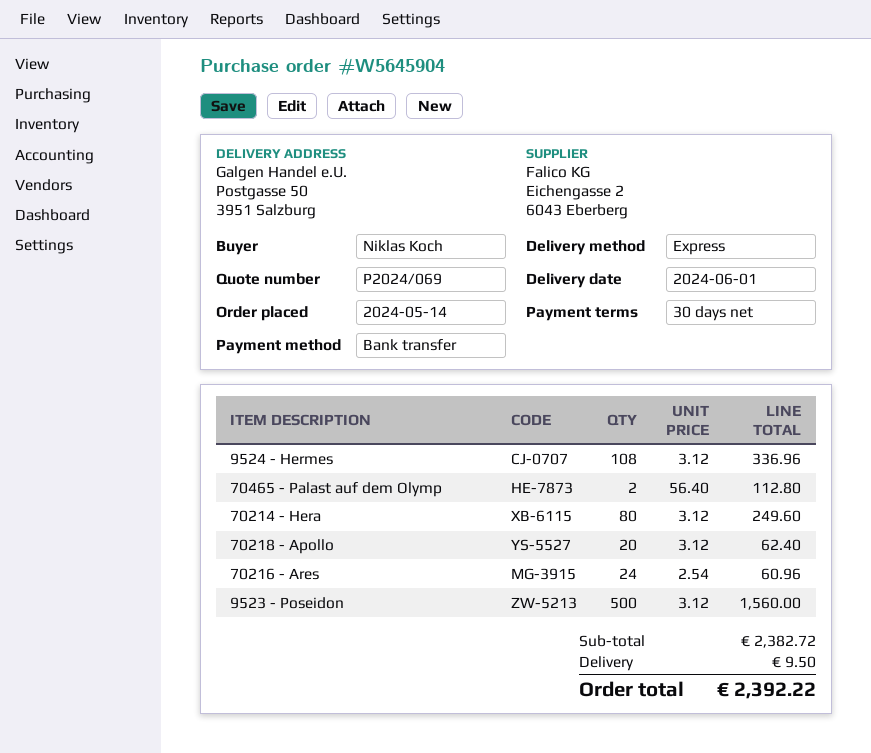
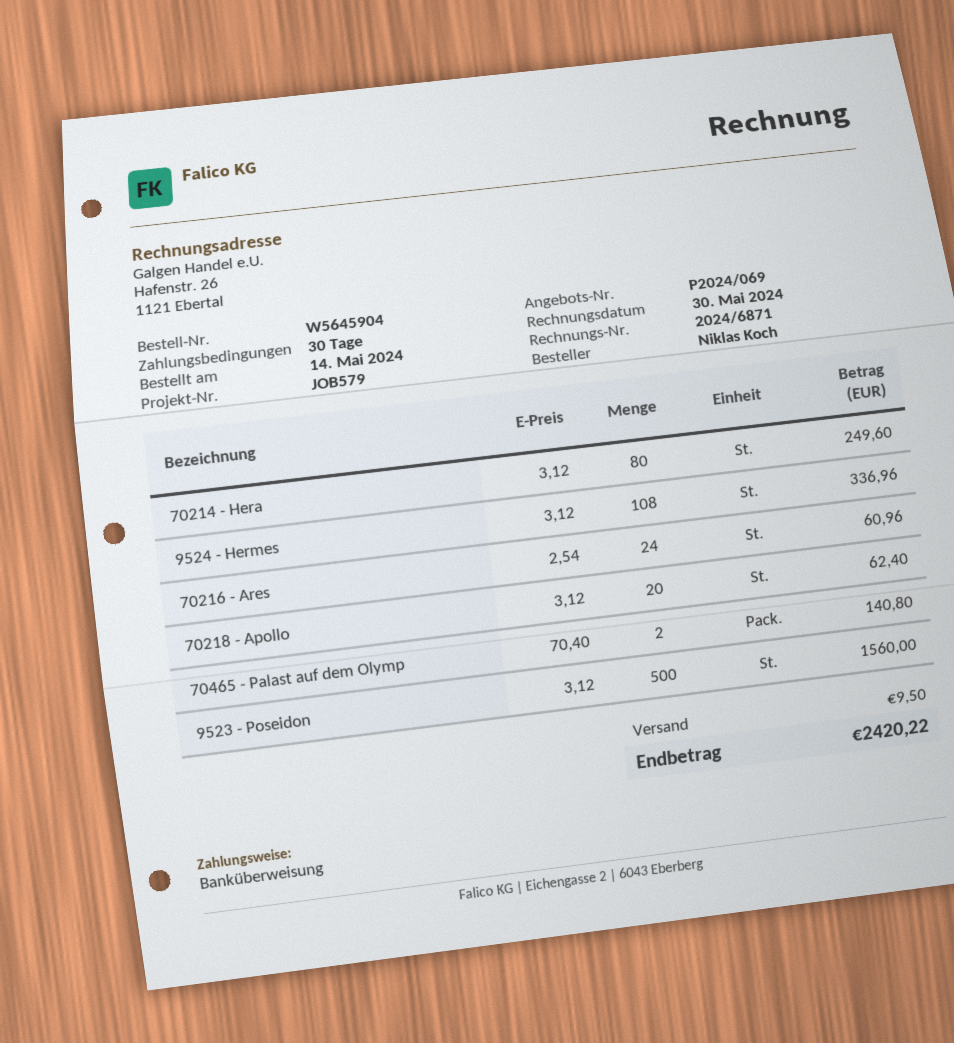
70465 - Palast auf dem Olymp: 2 x 56.40 = 112.80 -> 2 x 70.40 = 140.80
total: 2392.22 -> 2420.22

